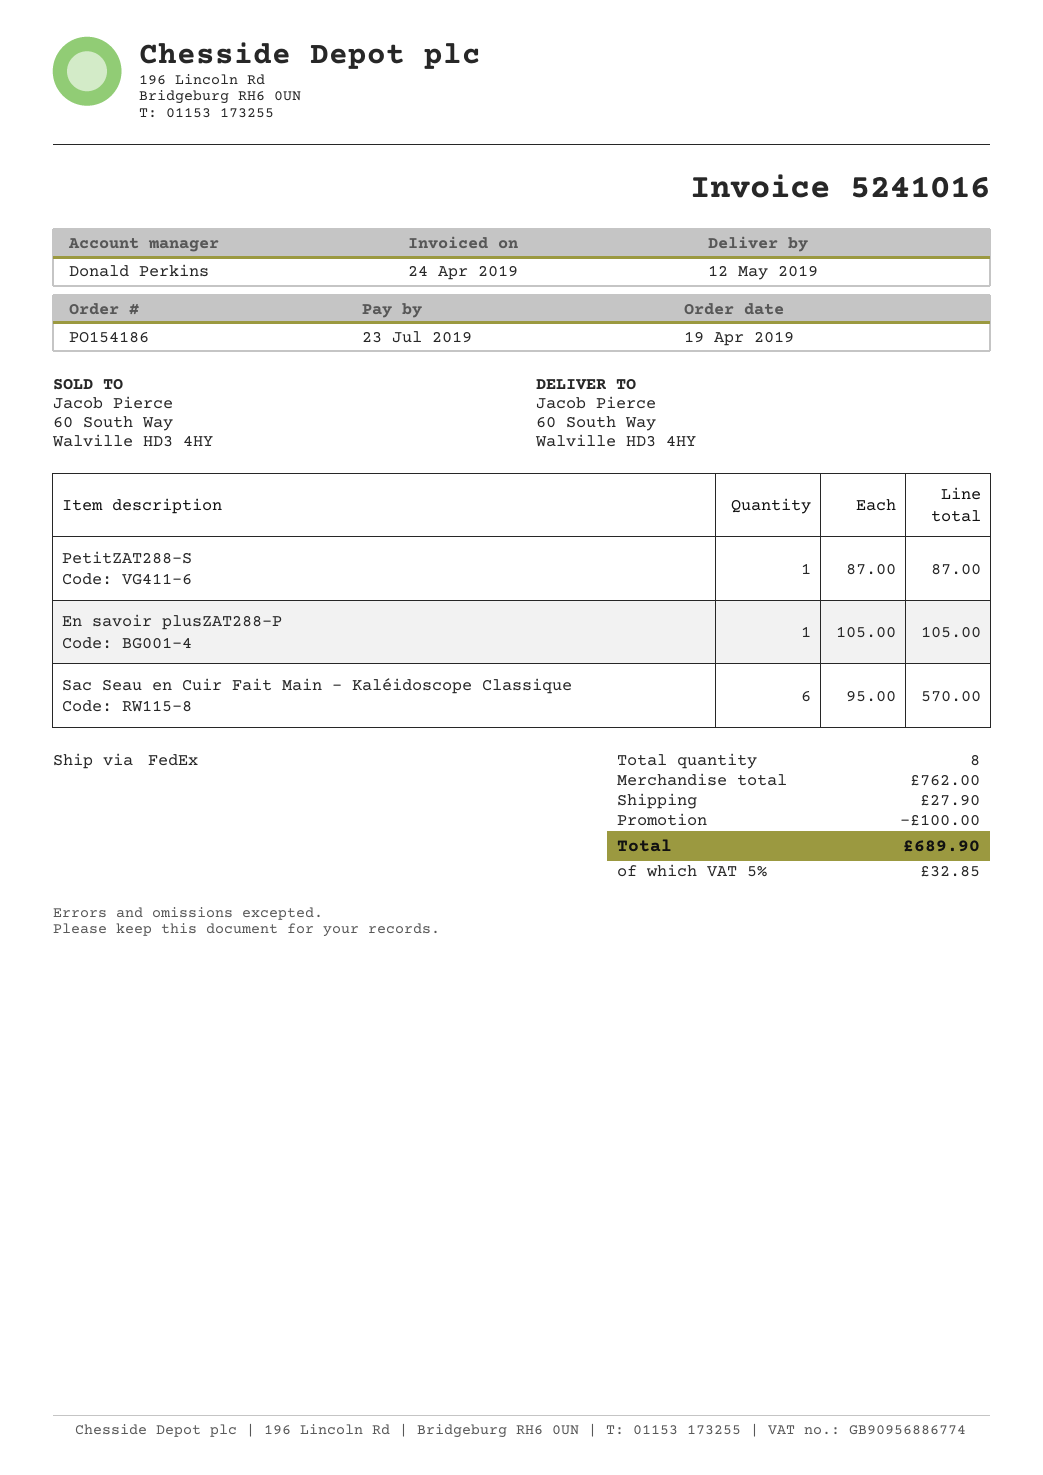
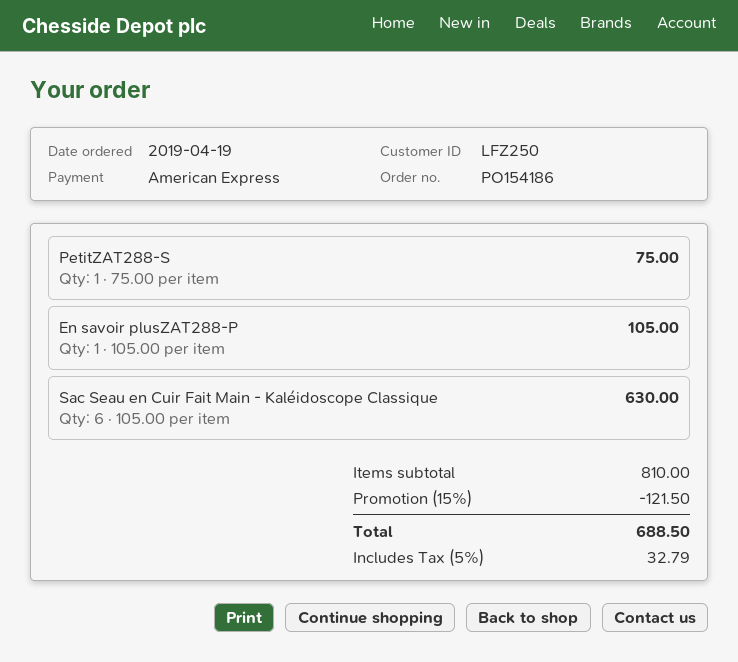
PetitZAT288-S: 1 x 87.00 = 87.00 -> 1 x 75.00 = 75.00
Sac Seau en Cuir Fait Main - Kaléidoscope Classique: 6 x 95.00 = 570.00 -> 6 x 105.00 = 630.00
subtotal: 762.00 -> 810.00
discount: 100.00 -> 121.50
shipping: 27.90 -> none
tax: 5% = 32.85 -> 5% = 32.79
total: 689.90 -> 688.50

